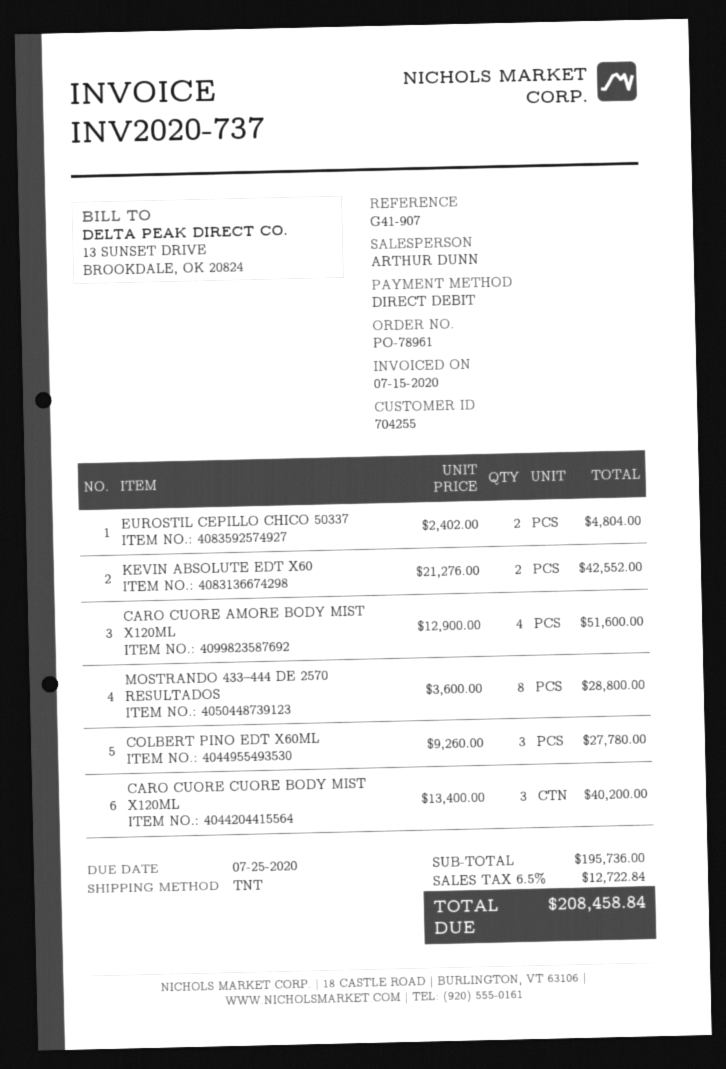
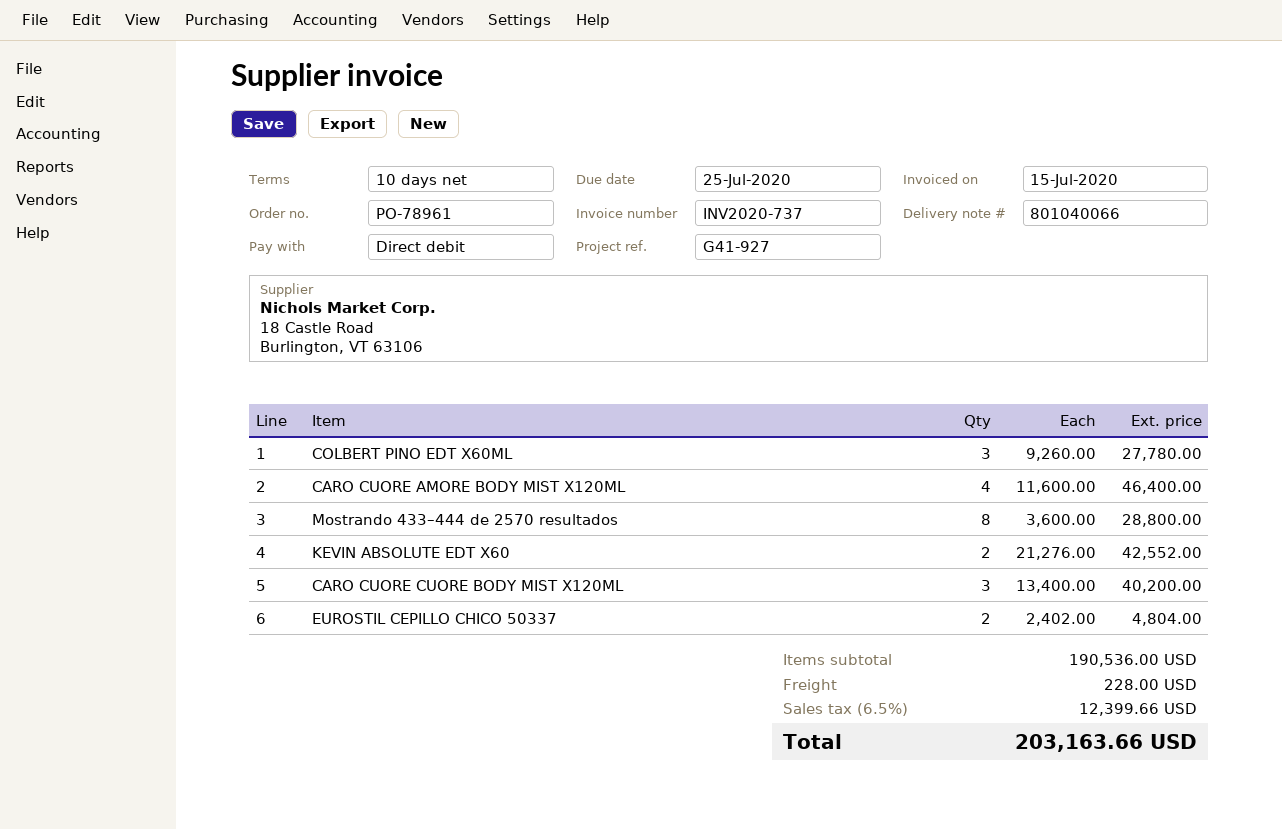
reference: G41-907 -> G41-927
CARO CUORE AMORE BODY MIST X120ML: 4 x 12900.00 = 51600.00 -> 4 x 11600.00 = 46400.00
subtotal: 195736.00 -> 190536.00
shipping: none -> 228.00
tax: 6.5% = 12722.84 -> 6.5% = 12399.66
total: 208458.84 -> 203163.66

